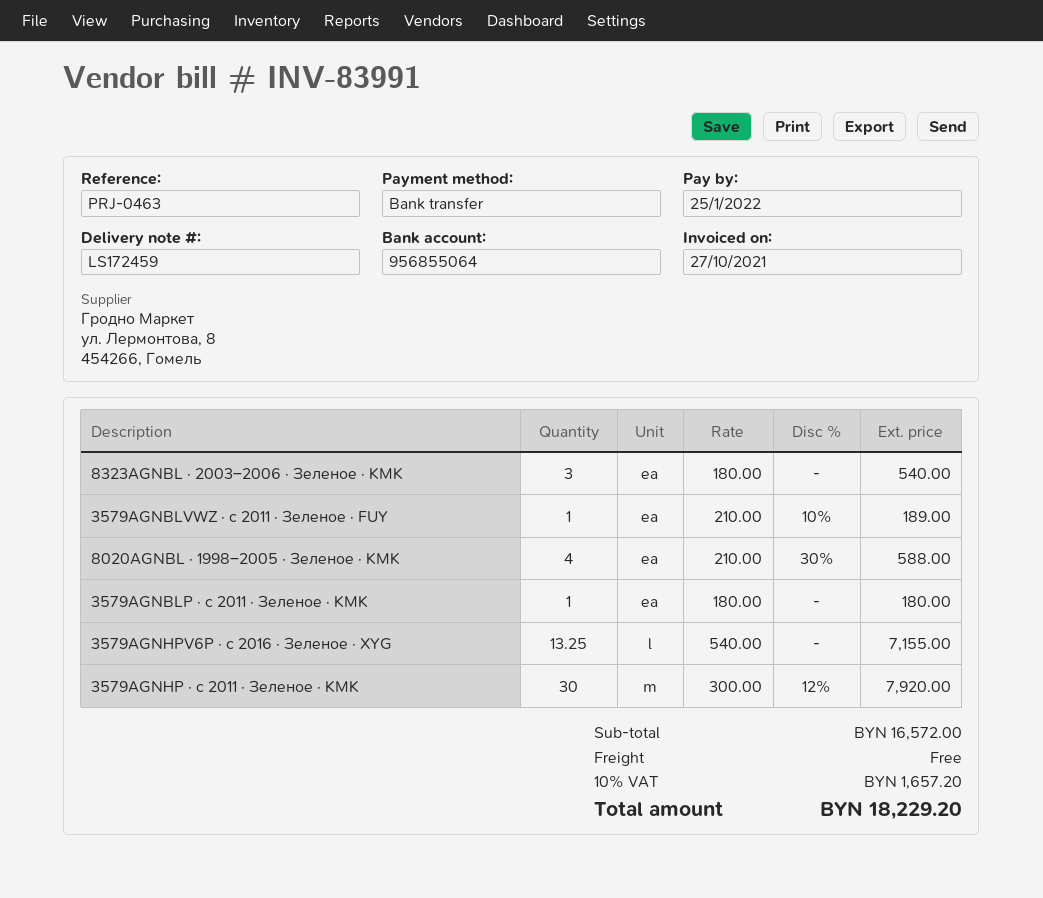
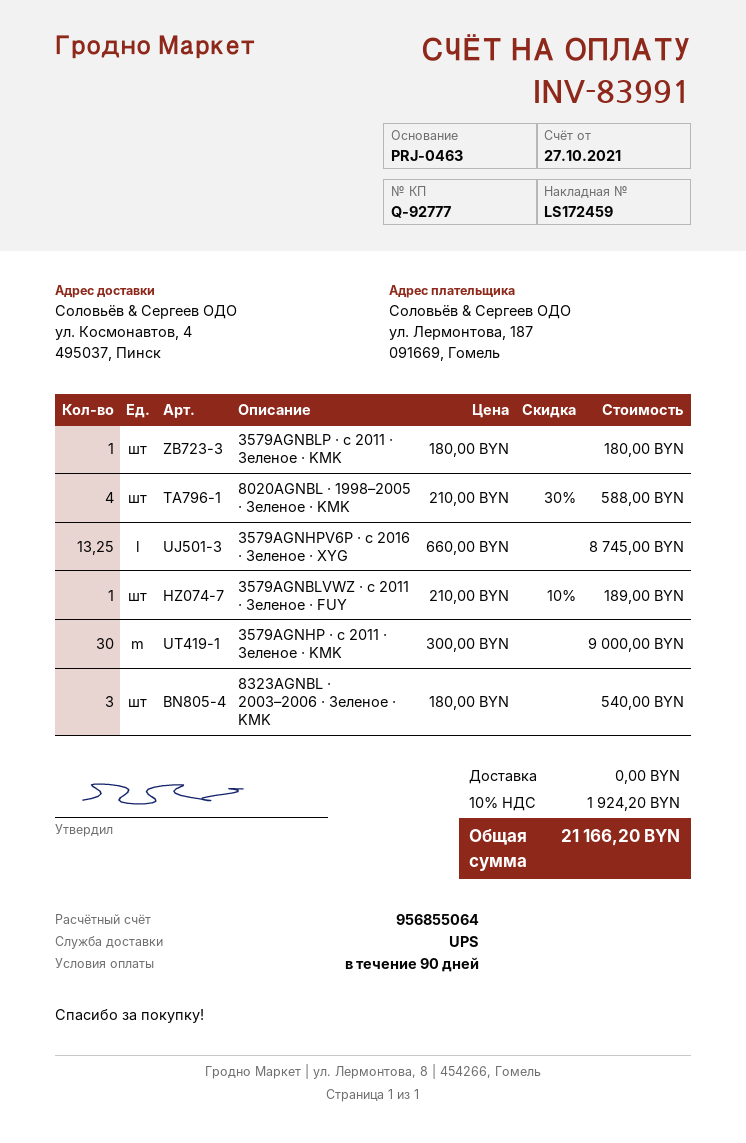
3579AGNHPV6P · с 2016 · Зеленое · XYG: 13.25 x 540.00 = 7155.00 -> 13.25 x 660.00 = 8745.00
3579AGNHP · с 2011 · Зеленое · KMK: 30 x 300.00 - 12% = 7920.00 -> 30 x 300.00 = 9000.00
tax: 10% = 1657.20 -> 10% = 1924.20
total: 18229.20 -> 21166.20

